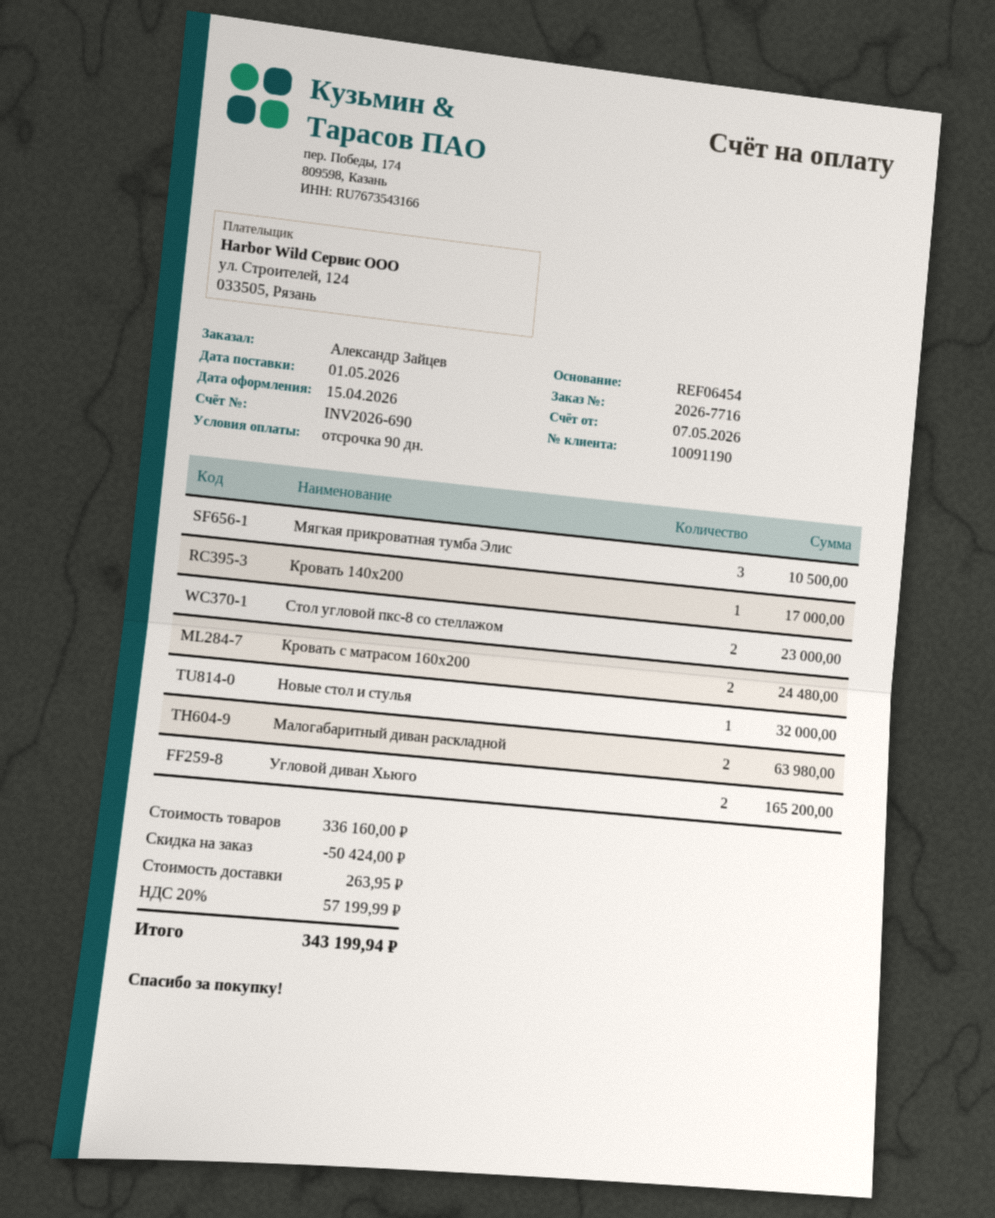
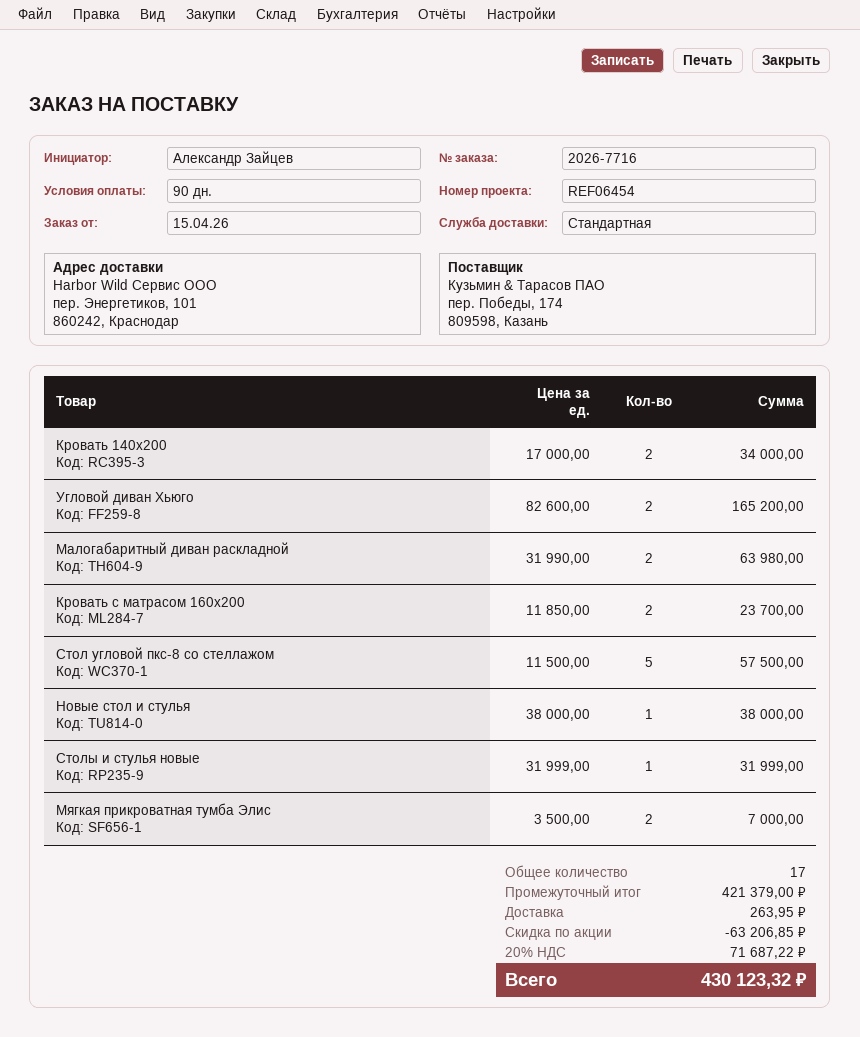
Мягкая прикроватная тумба Элис: 3 for 10500.00 -> 2 for 7000.00
Кровать 140х200: 1 for 17000.00 -> 2 for 34000.00
Стол угловой пкс-8 со стеллажом: 2 for 23000.00 -> 5 for 57500.00
Кровать с матрасом 160х200: 2 for 24480.00 -> 2 for 23700.00
Новые стол и стулья: 1 for 32000.00 -> 1 for 38000.00
Столы и стулья новые: none -> 1 for 31999.00
subtotal: 336160.00 -> 421379.00
discount: 50424.00 -> 63206.85
tax: 20% = 57199.99 -> 20% = 71687.22
total: 343199.94 -> 430123.32

